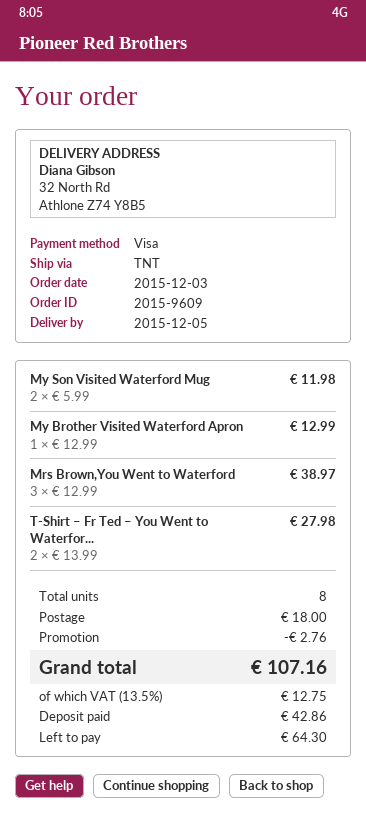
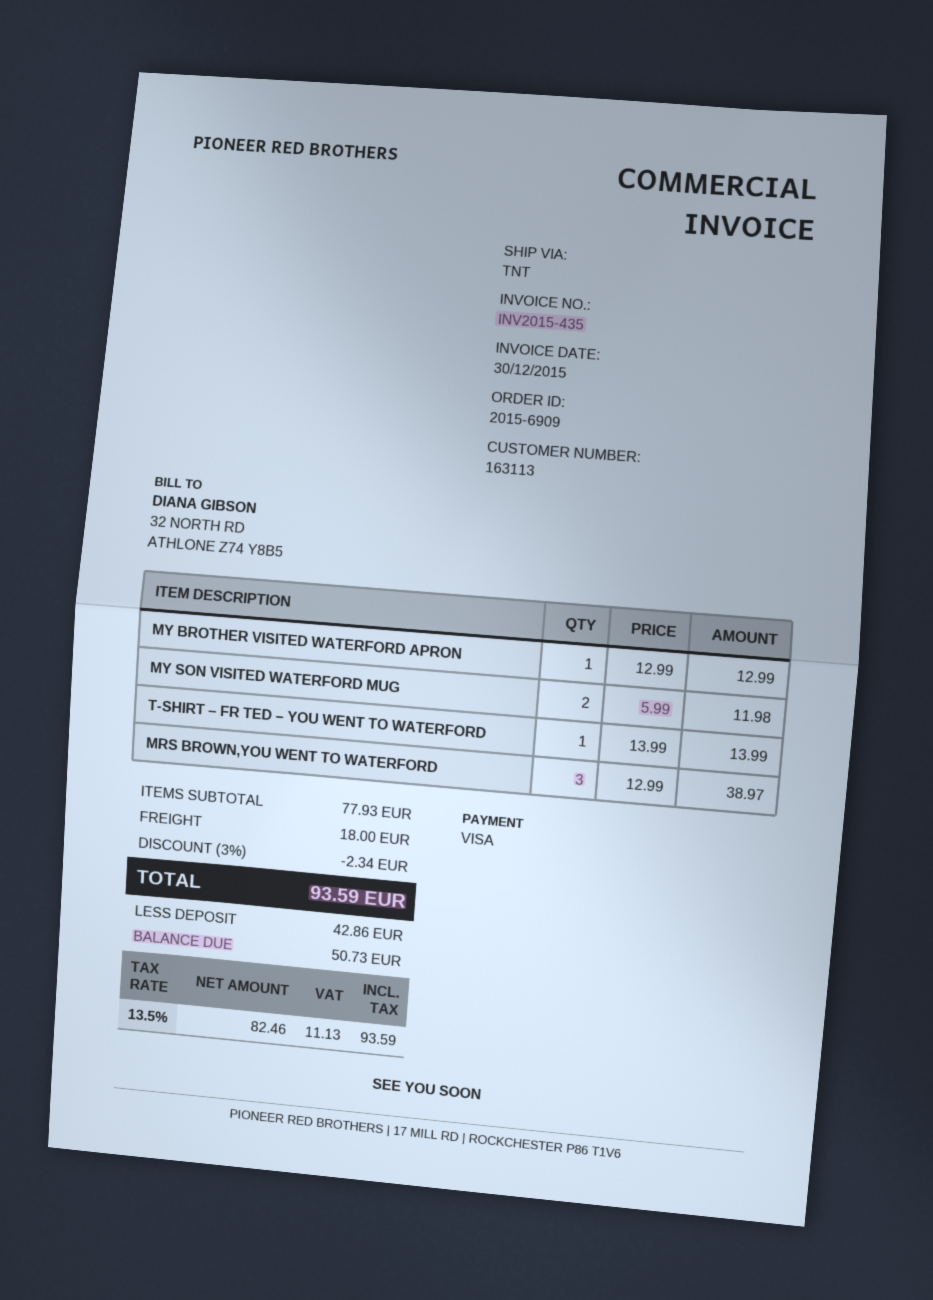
order number: 2015-9609 -> 2015-6909
T-Shirt – Fr Ted – You Went to Waterfor...: 2 x 13.99 = 27.98 -> 1 x 13.99 = 13.99
discount: 2.76 -> 2.34
tax: 13.5% = 12.75 -> 13.5% = 11.13
total: 107.16 -> 93.59
balance: 64.30 -> 50.73

